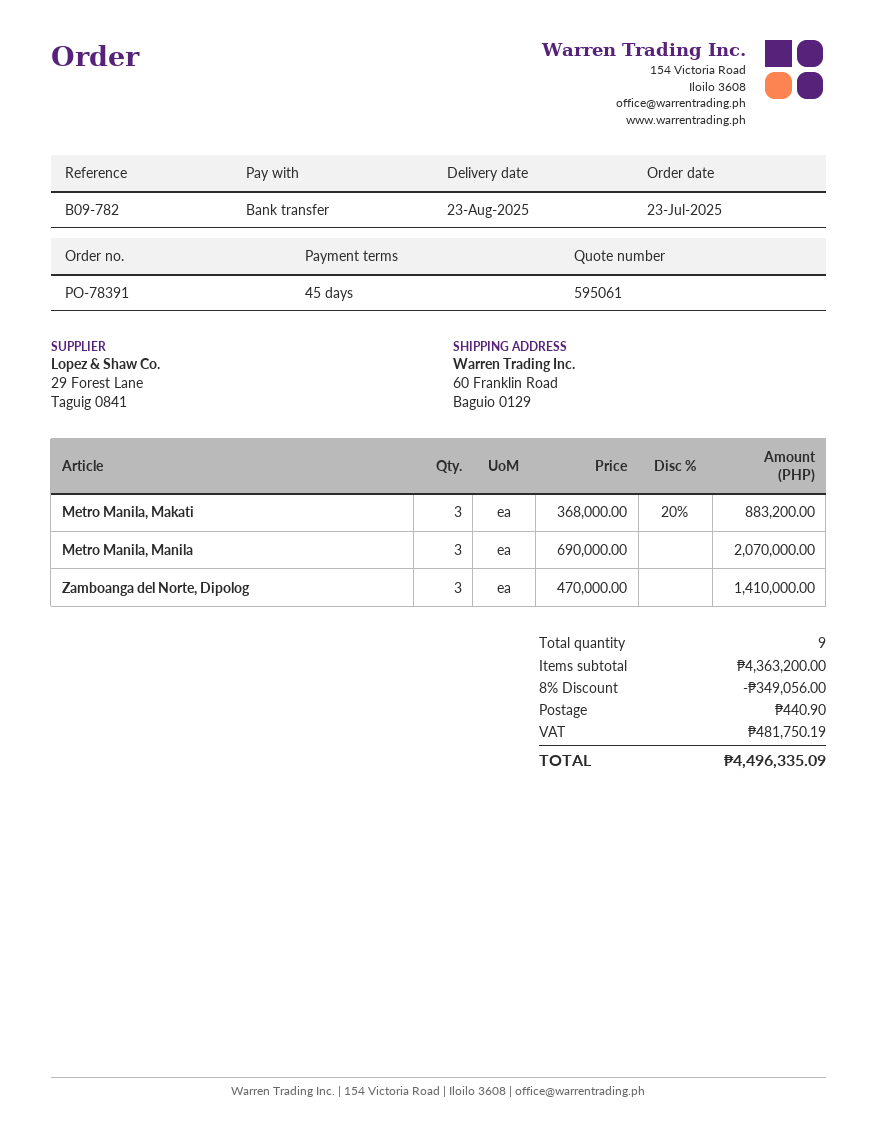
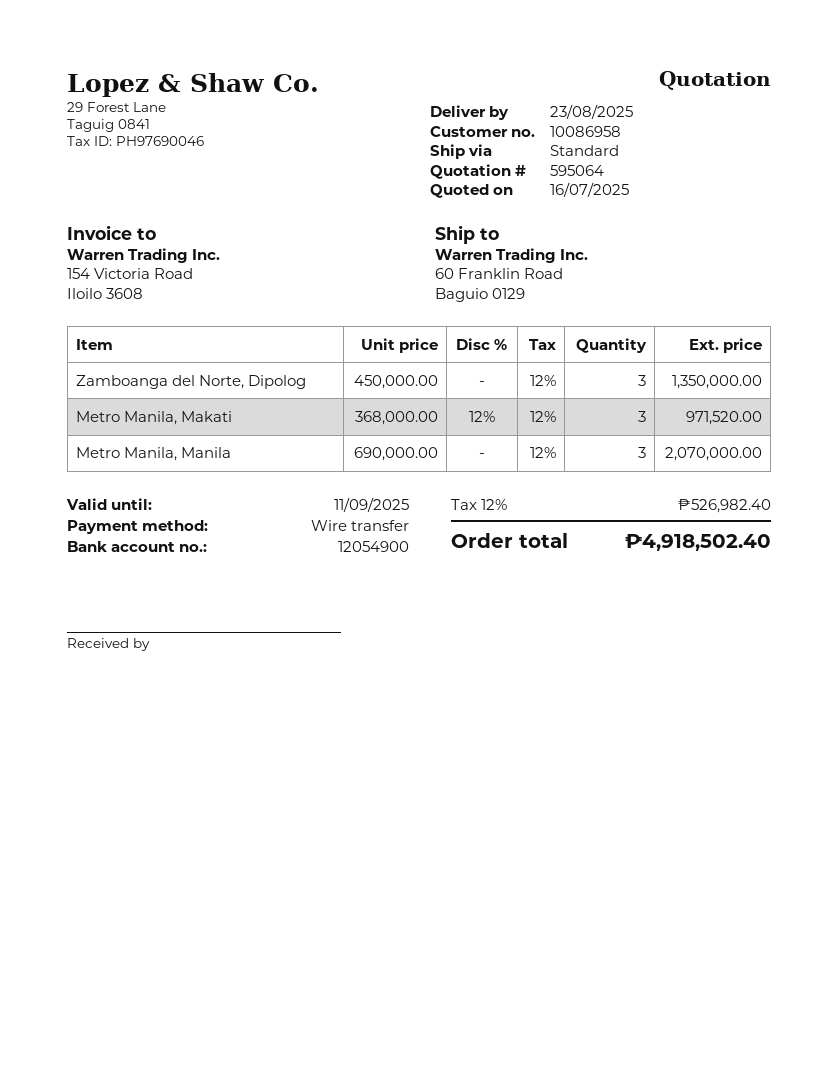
quote number: 595061 -> 595064
Metro Manila, Makati: 3 x 368000.00 - 20% = 883200.00 -> 3 x 368000.00 - 12% = 971520.00
Zamboanga del Norte, Dipolog: 3 x 470000.00 = 1410000.00 -> 3 x 450000.00 = 1350000.00
discount: 8% = 349056.00 -> none
shipping: 440.90 -> none
tax: 481750.19 -> 526982.40
total: 4496335.09 -> 4918502.40

